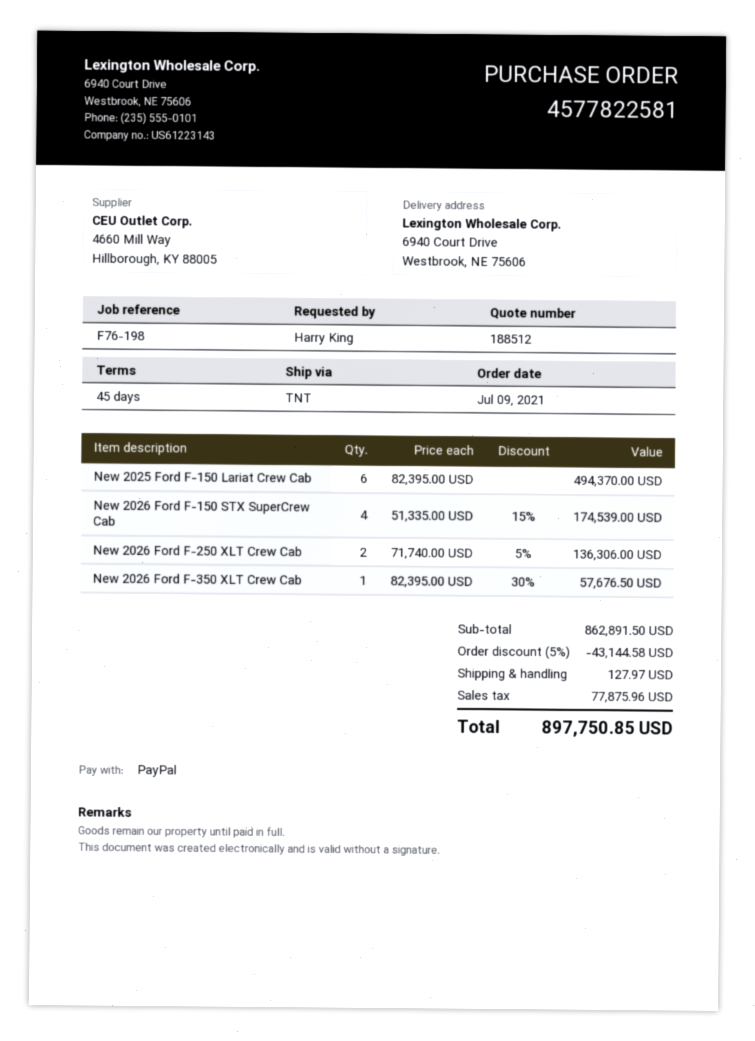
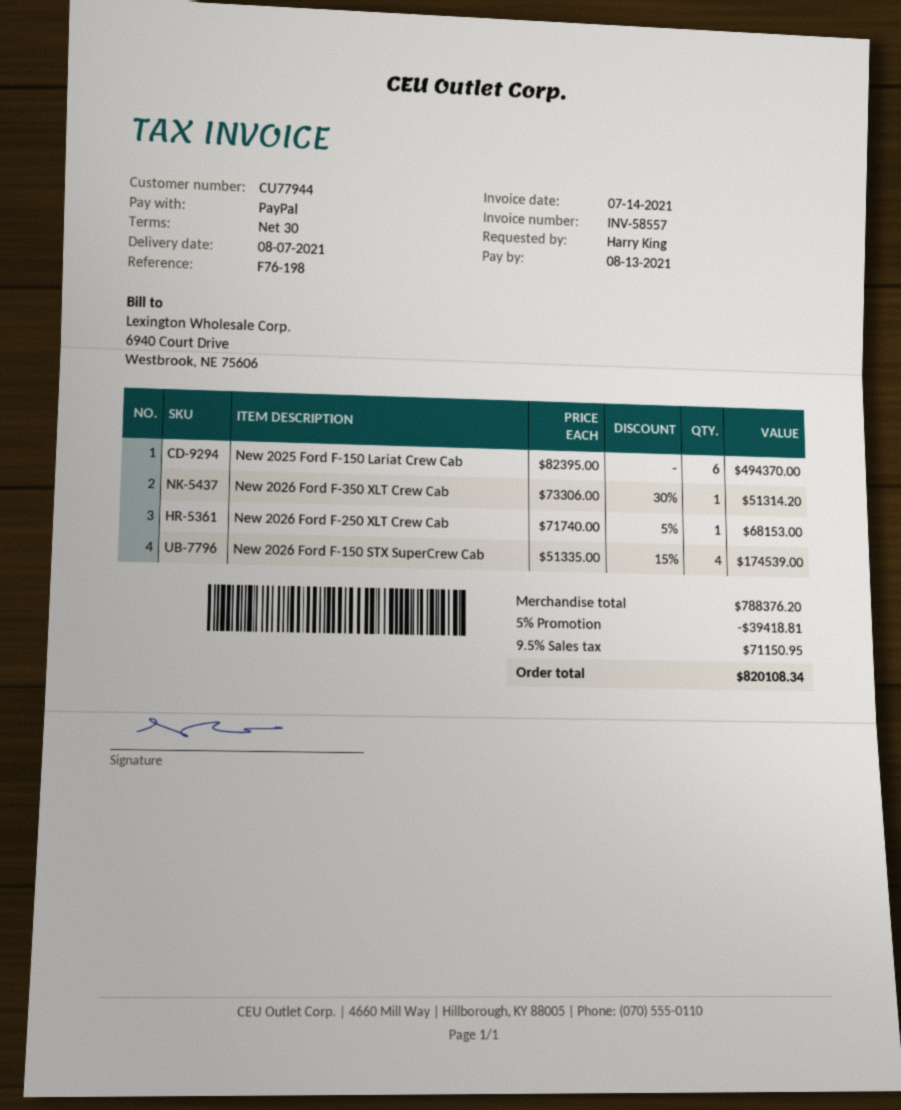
payment terms: 45 days -> 30 days
New 2026 Ford F-250 XLT Crew Cab: 2 x 71740.00 - 5% = 136306.00 -> 1 x 71740.00 - 5% = 68153.00
New 2026 Ford F-350 XLT Crew Cab: 1 x 82395.00 - 30% = 57676.50 -> 1 x 73306.00 - 30% = 51314.20
subtotal: 862891.50 -> 788376.20
discount: 5% = 43144.58 -> 5% = 39418.81
shipping: 127.97 -> none
tax: 77875.96 -> 71150.95
total: 897750.85 -> 820108.34

